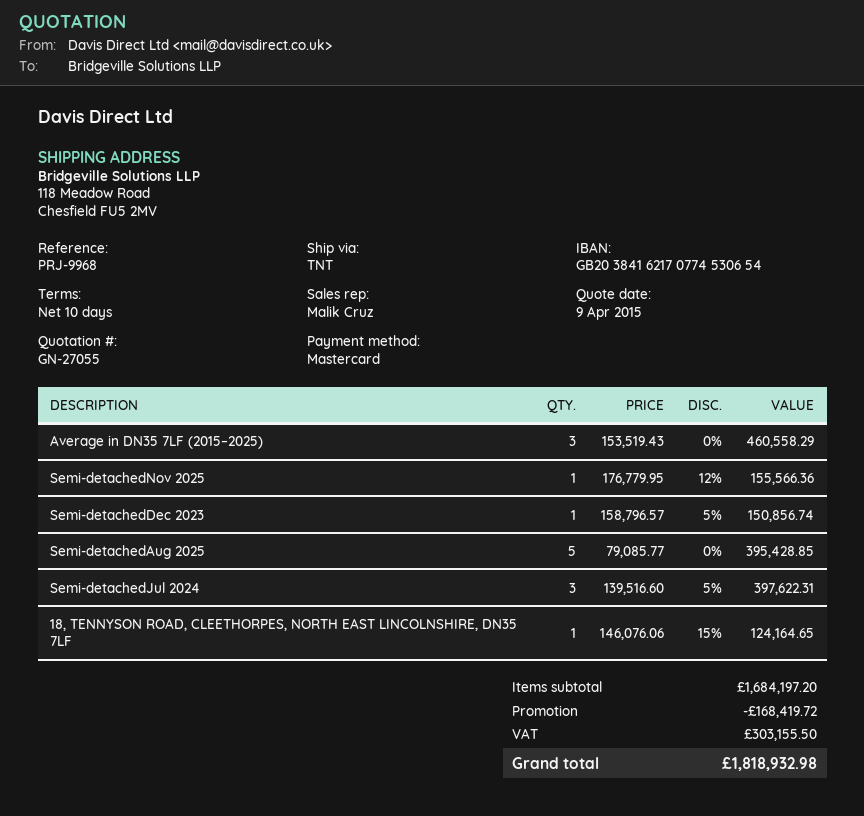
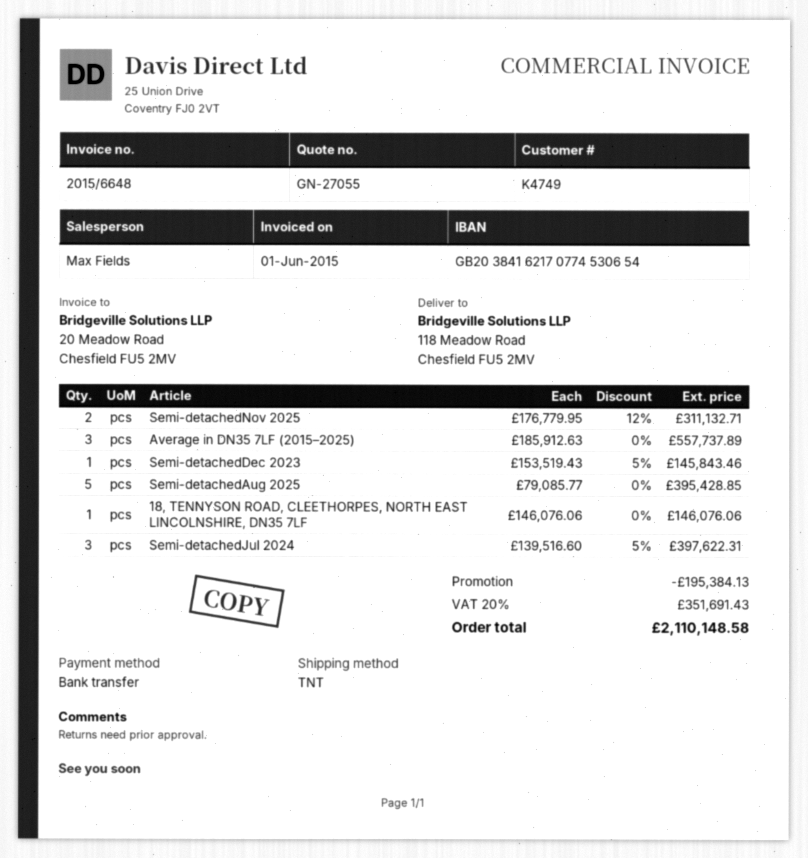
sales rep: Malik Cruz -> Max Fields
payment method: Mastercard -> bank transfer
Average in DN35 7LF (2015–2025): 3 x 153519.43 = 460558.29 -> 3 x 185912.63 = 557737.89
Semi-detachedNov 2025: 1 x 176779.95 - 12% = 155566.36 -> 2 x 176779.95 - 12% = 311132.71
Semi-detachedDec 2023: 1 x 158796.57 - 5% = 150856.74 -> 1 x 153519.43 - 5% = 145843.46
18, TENNYSON ROAD, CLEETHORPES, NORTH EAST LINCOLNSHIRE, DN35 7LF: 1 x 146076.06 - 15% = 124164.65 -> 1 x 146076.06 = 146076.06
discount: 168419.72 -> 195384.13
tax: 303155.50 -> 351691.43
total: 1818932.98 -> 2110148.58

